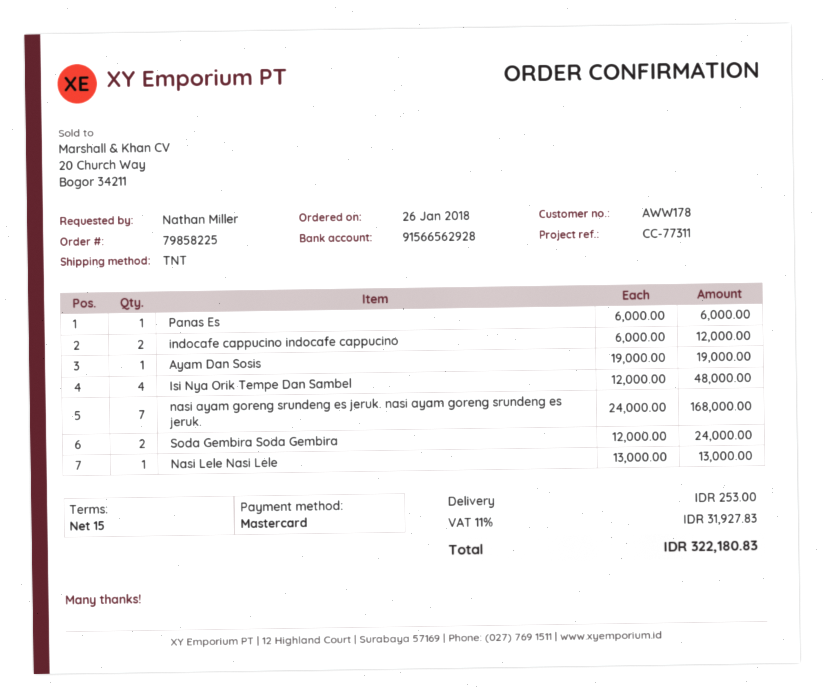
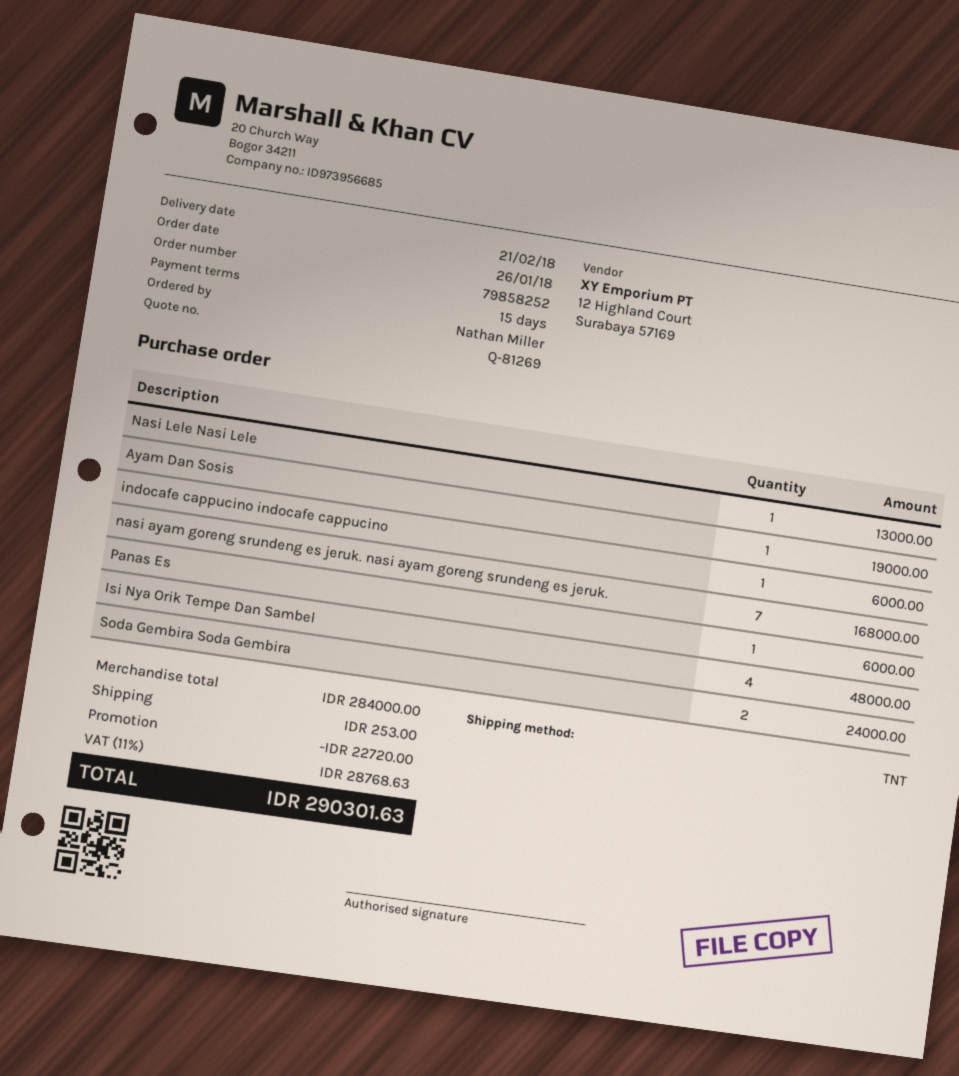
order number: 79858225 -> 79858252
indocafe cappucino indocafe cappucino: 2 for 12000.00 -> 1 for 6000.00
discount: none -> 22720.00
tax: 11% = 31927.83 -> 11% = 28768.63
total: 322180.83 -> 290301.63

